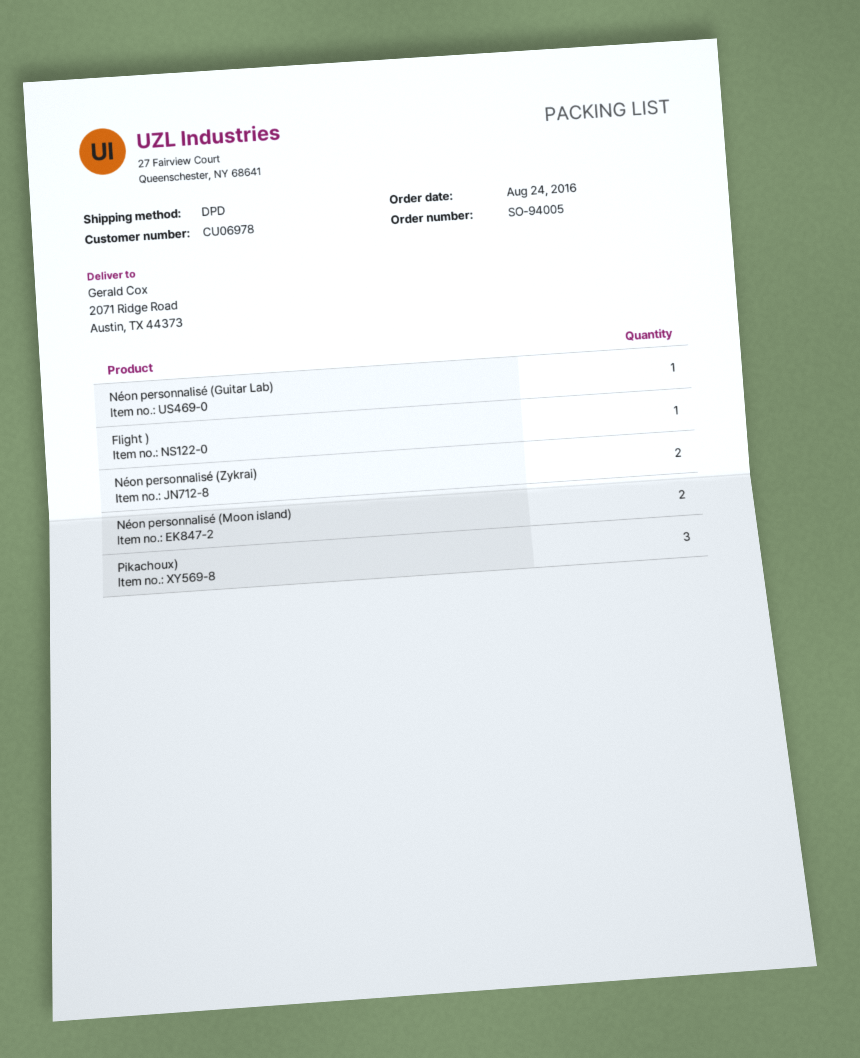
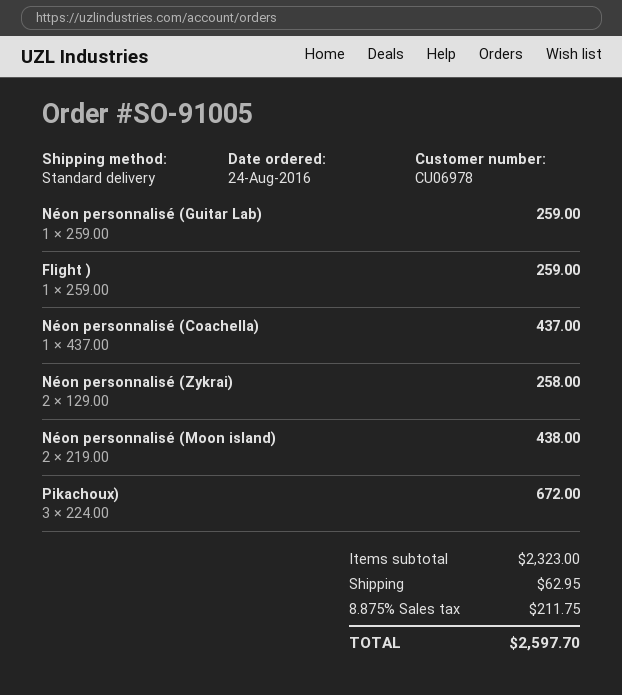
order number: SO-94005 -> SO-91005
shipping method: DPD -> standard
Néon personnalisé (Coachella): none -> 1

